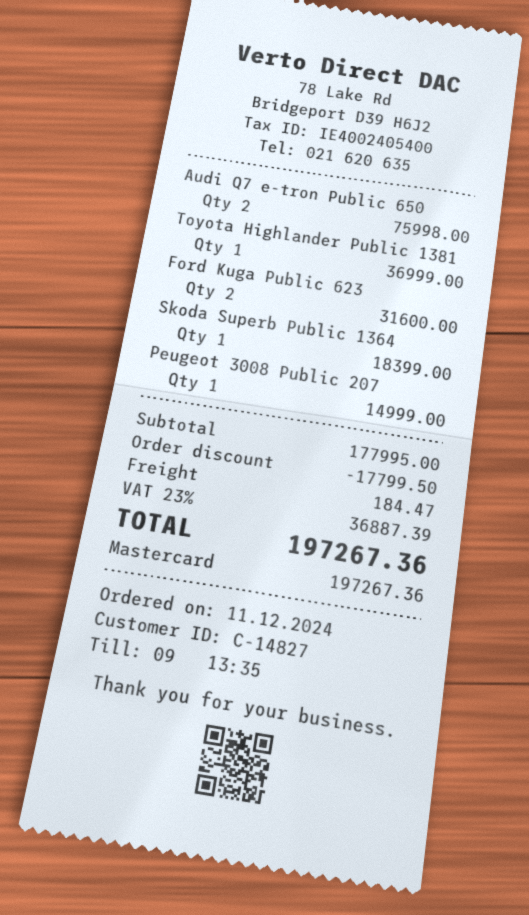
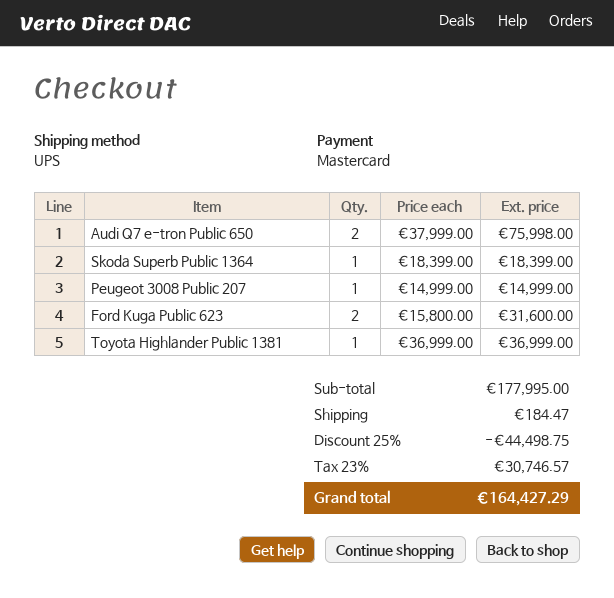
discount: 17799.50 -> 44498.75
tax: 23% = 36887.39 -> 23% = 30746.57
total: 197267.36 -> 164427.29

